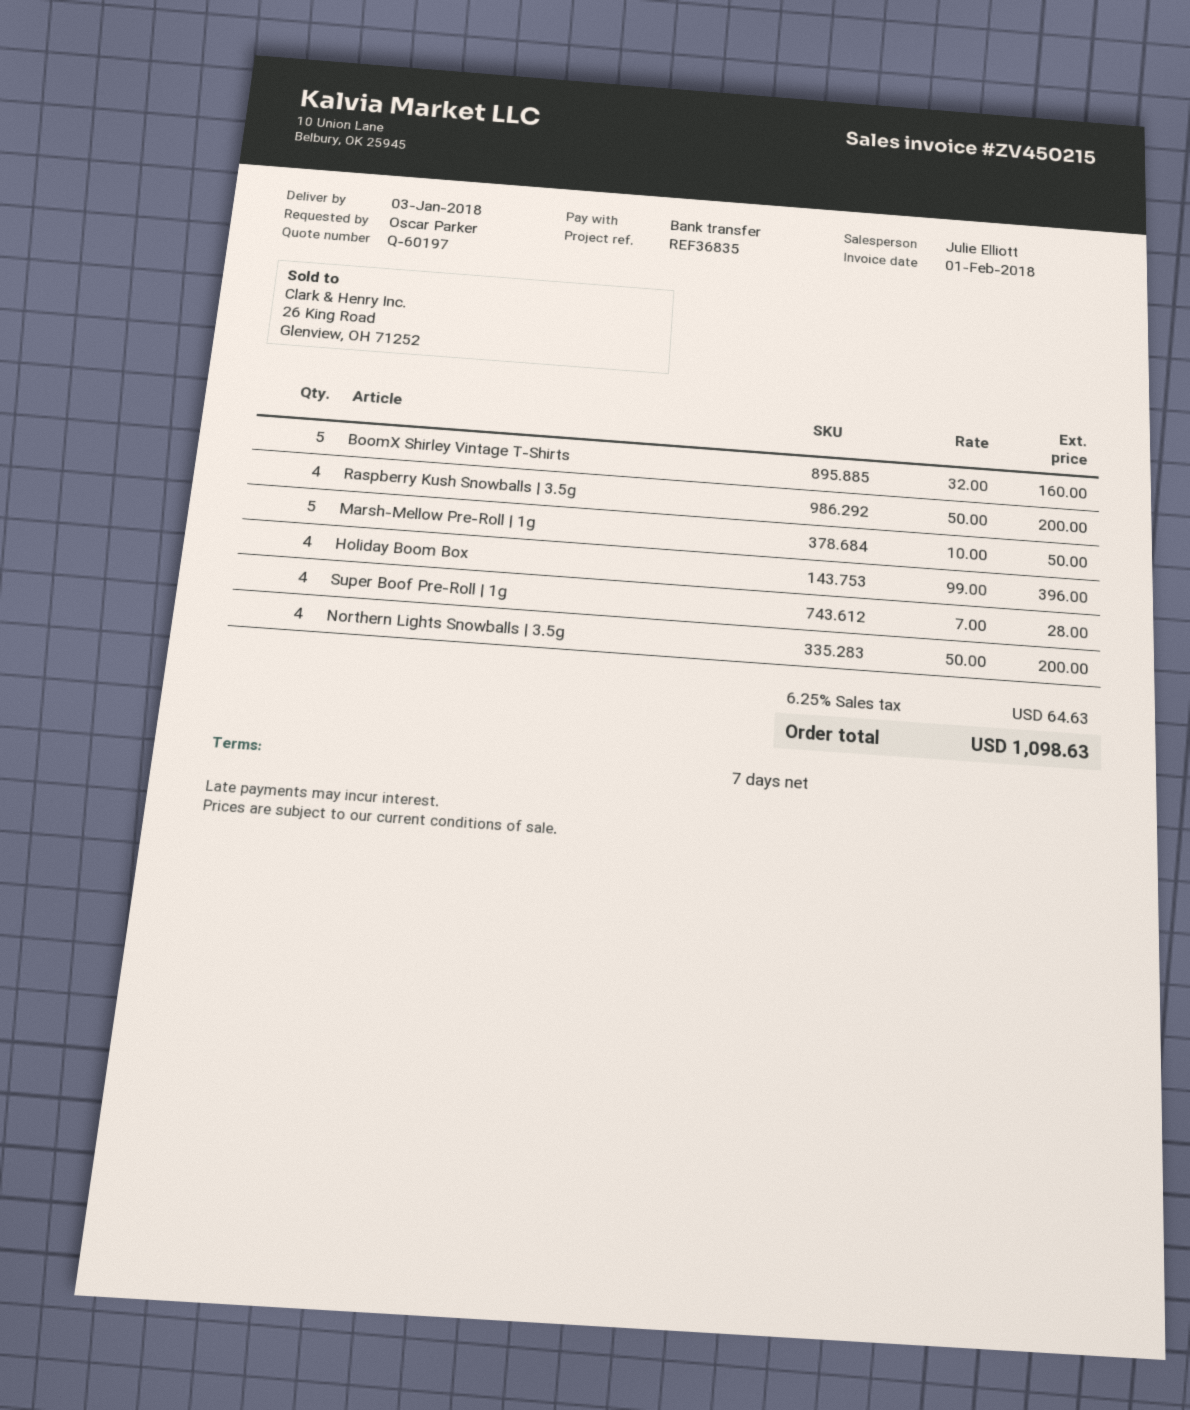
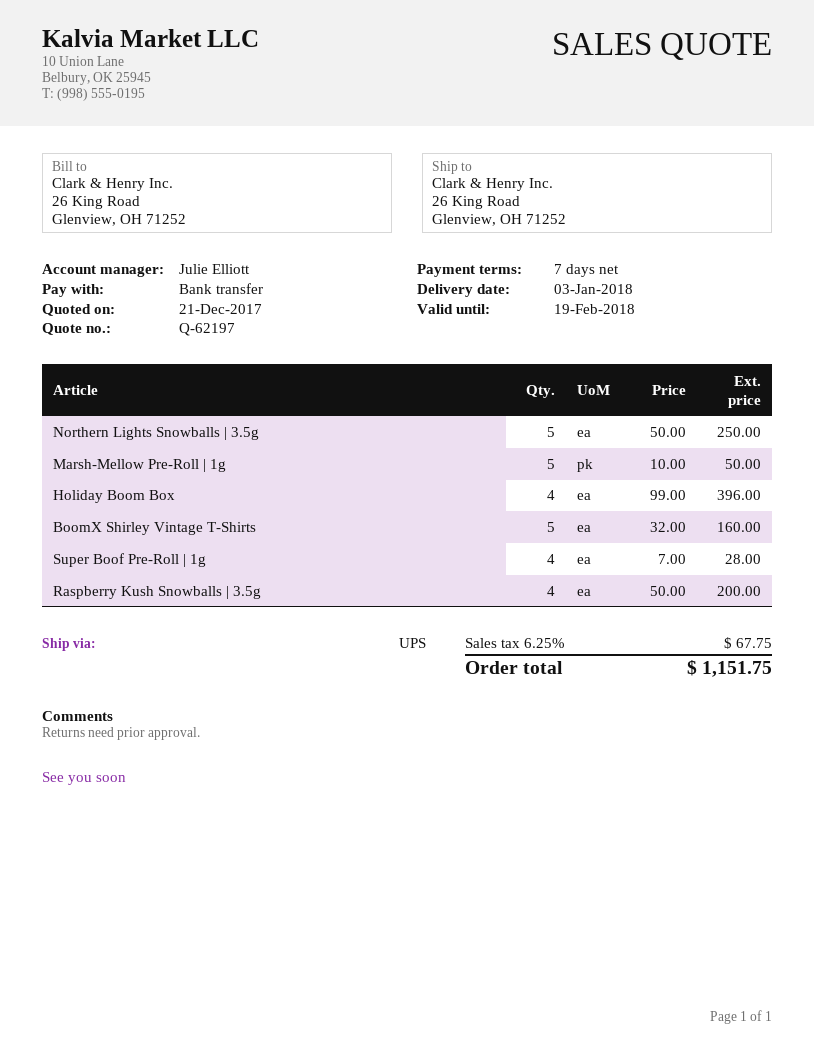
quote number: Q-60197 -> Q-62197
Northern Lights Snowballs | 3.5g: 4 x 50.00 = 200.00 -> 5 x 50.00 = 250.00
tax: 6.25% = 64.63 -> 6.25% = 67.75
total: 1098.63 -> 1151.75

